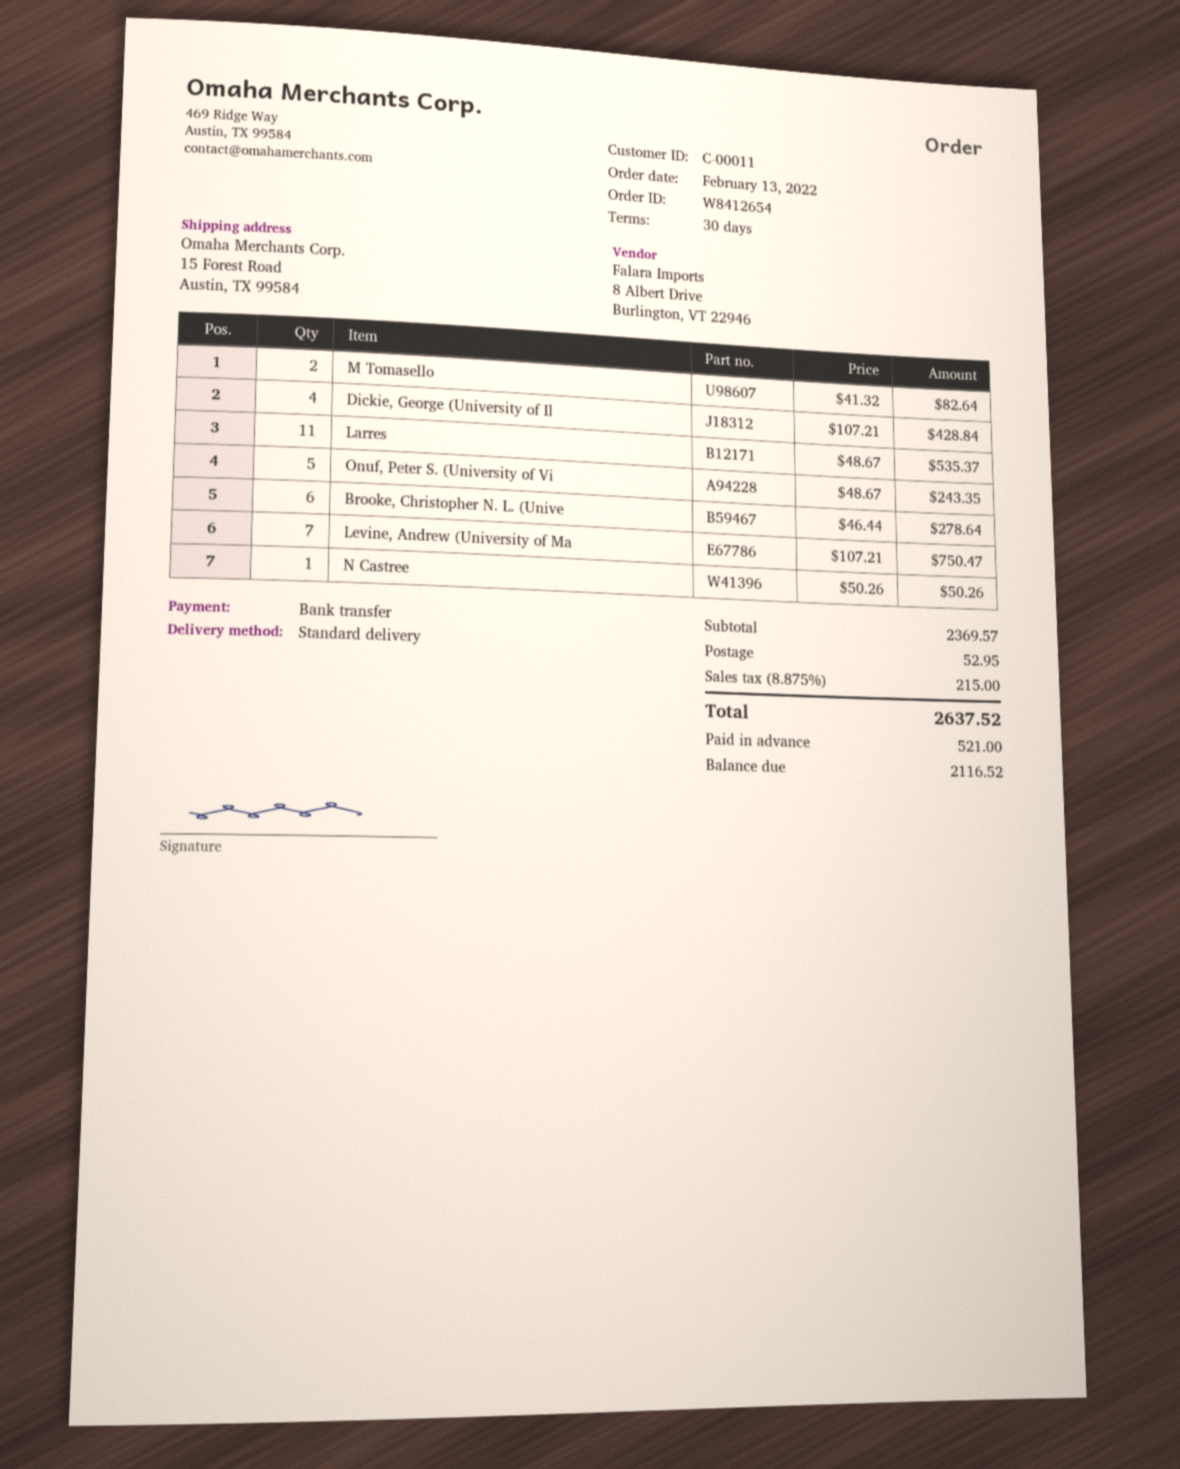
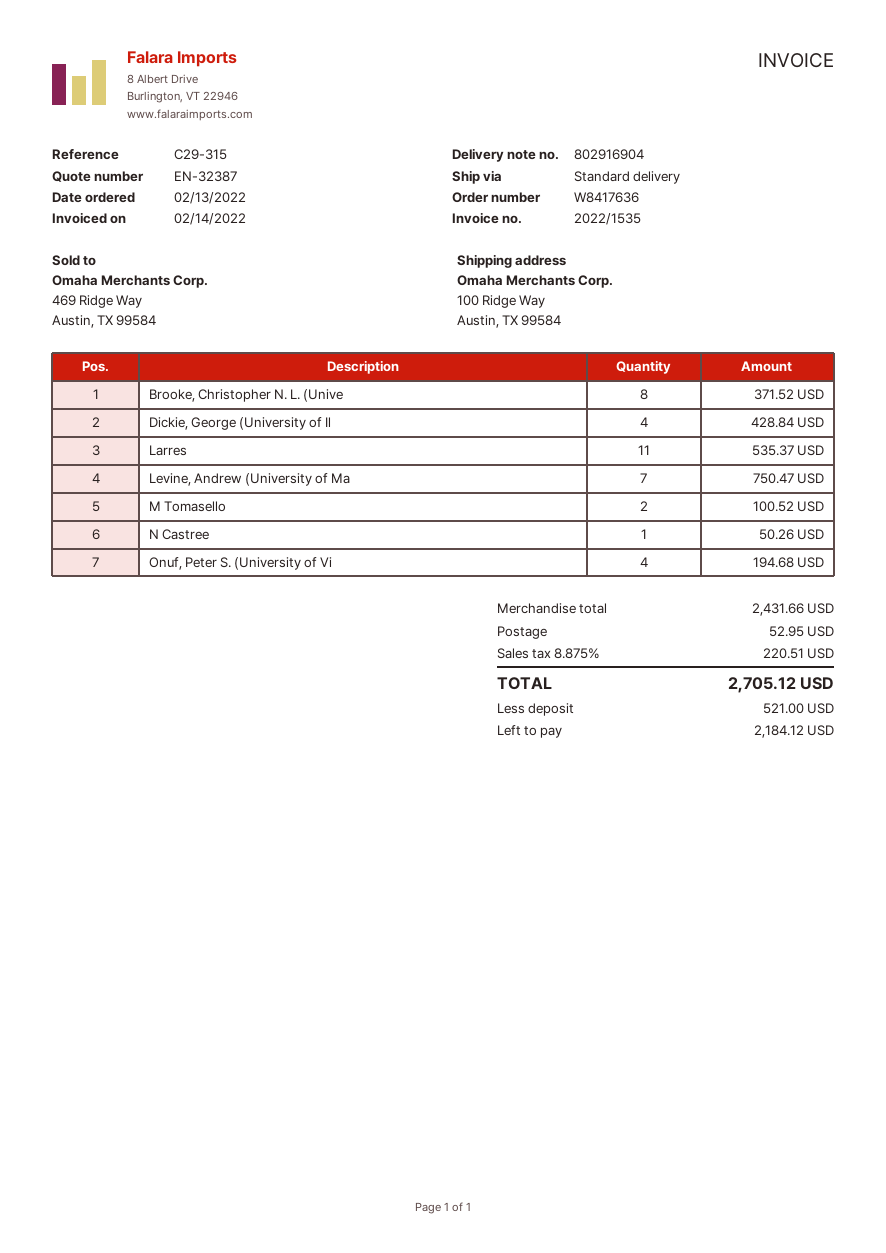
order number: W8412654 -> W8417636
ship to: 15 Forest Road, Austin, TX 99584 -> 100 Ridge Way, Austin, TX 99584
M Tomasello: 2 for 82.64 -> 2 for 100.52
Onuf, Peter S. (University of Vi: 5 for 243.35 -> 4 for 194.68
Brooke, Christopher N. L. (Unive: 6 for 278.64 -> 8 for 371.52
subtotal: 2369.57 -> 2431.66
tax: 8.875% = 215.00 -> 8.875% = 220.51
total: 2637.52 -> 2705.12
balance: 2116.52 -> 2184.12

